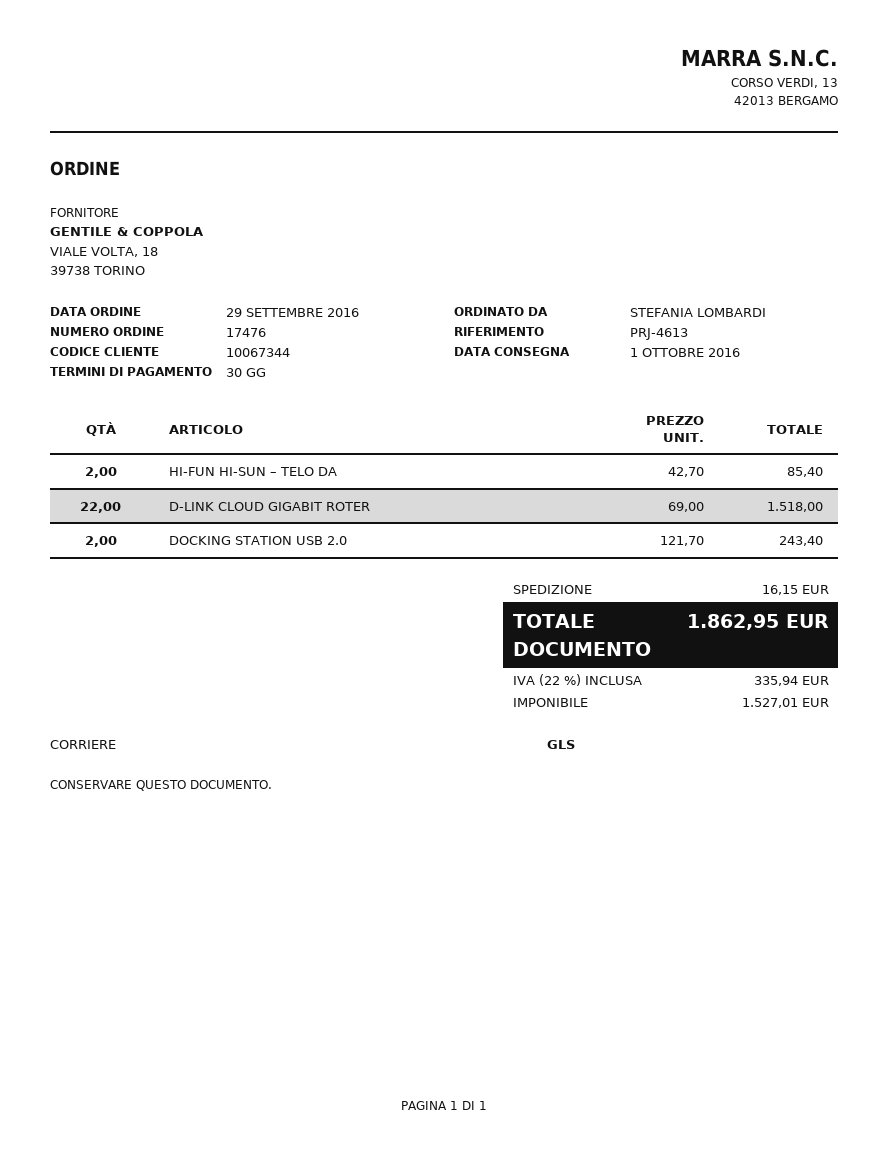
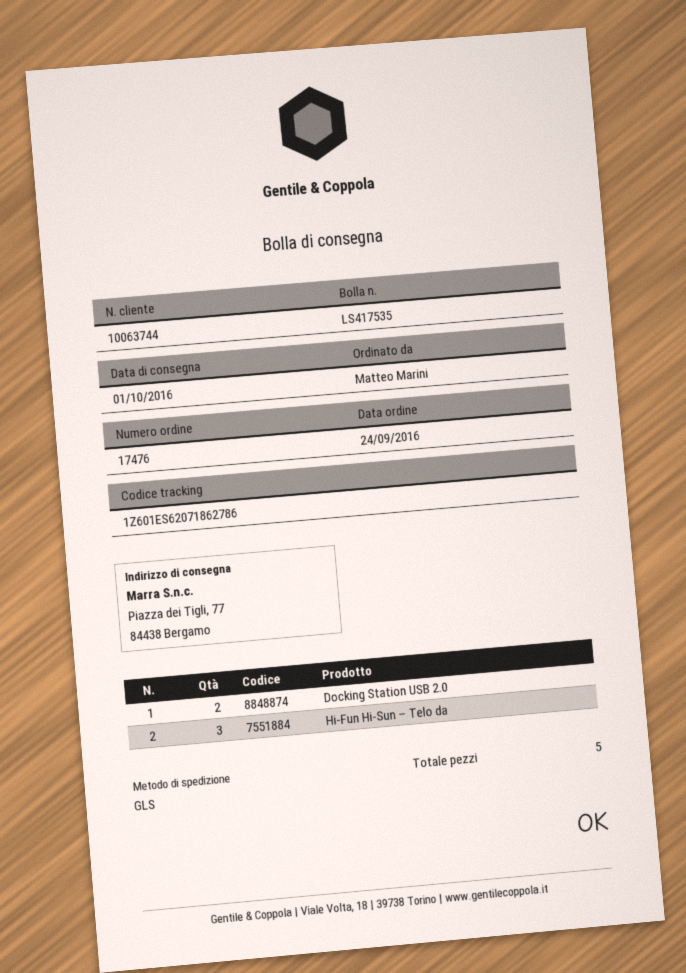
order date: 2016-09-29 -> 2016-09-24
customer number: 10067344 -> 10063744
ordered by: STEFANIA LOMBARDI -> Matteo Marini
HI-FUN HI-SUN – TELO DA: 2 -> 3
D-LINK CLOUD GIGABIT ROTER: 22 -> none

